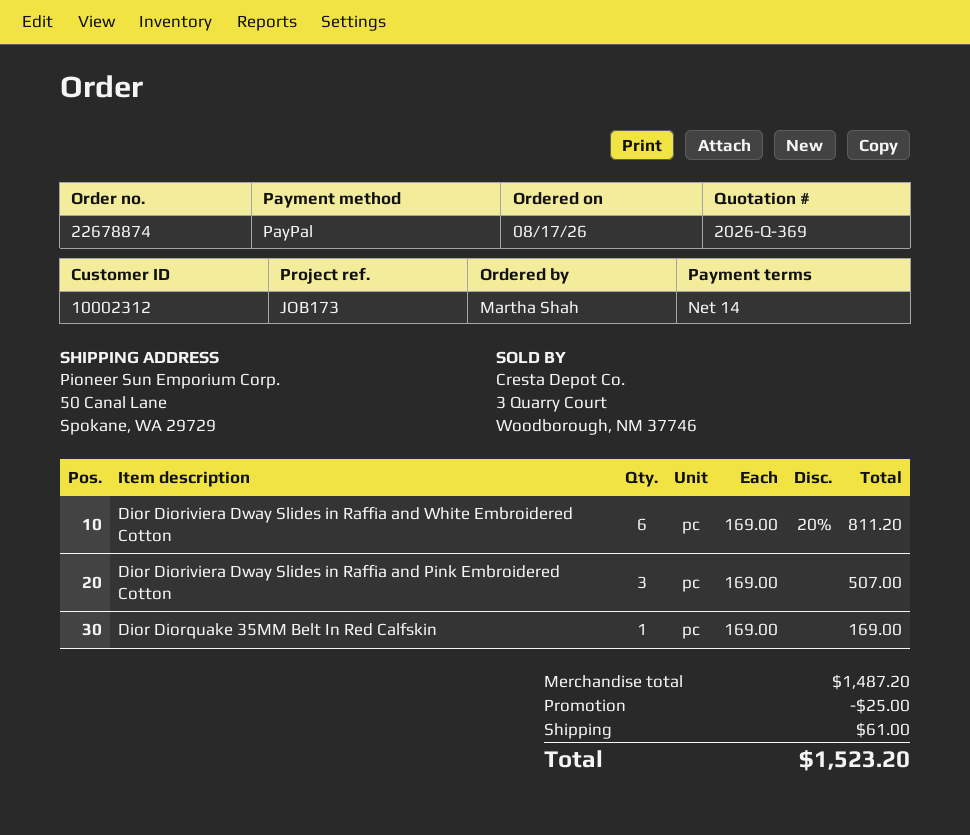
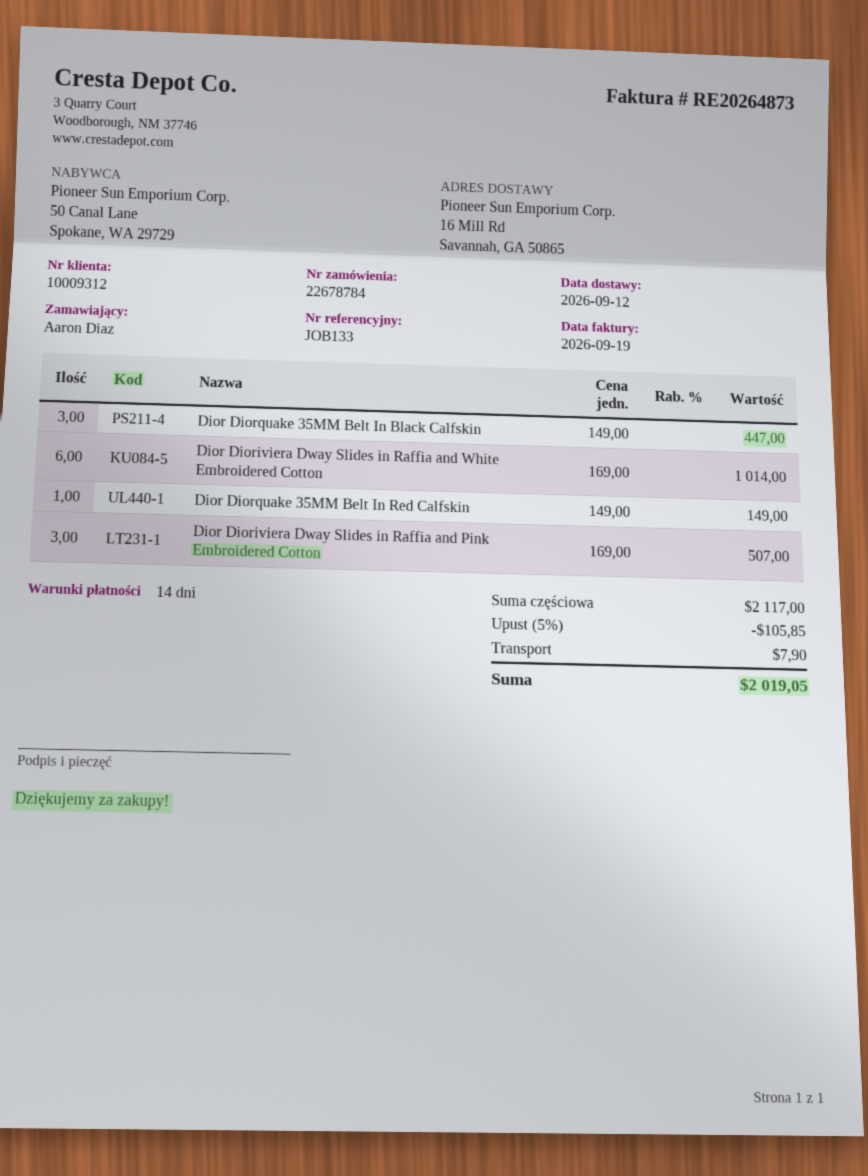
order number: 22678874 -> 22678784
customer number: 10002312 -> 10009312
reference: JOB173 -> JOB133
ordered by: Martha Shah -> Aaron Diaz
ship to: 50 Canal Lane, Spokane, WA 29729 -> 16 Mill Rd, Savannah, GA 50865
Dior Dioriviera Dway Slides in Raffia and White Embroidered Cotton: 6 x 169.00 - 20% = 811.20 -> 6 x 169.00 = 1014.00
Dior Diorquake 35MM Belt In Red Calfskin: 1 x 169.00 = 169.00 -> 1 x 149.00 = 149.00
Dior Diorquake 35MM Belt In Black Calfskin: none -> 3 x 149.00 = 447.00
subtotal: 1487.20 -> 2117.00
discount: 25.00 -> 105.85
shipping: 61.00 -> 7.90
total: 1523.20 -> 2019.05

